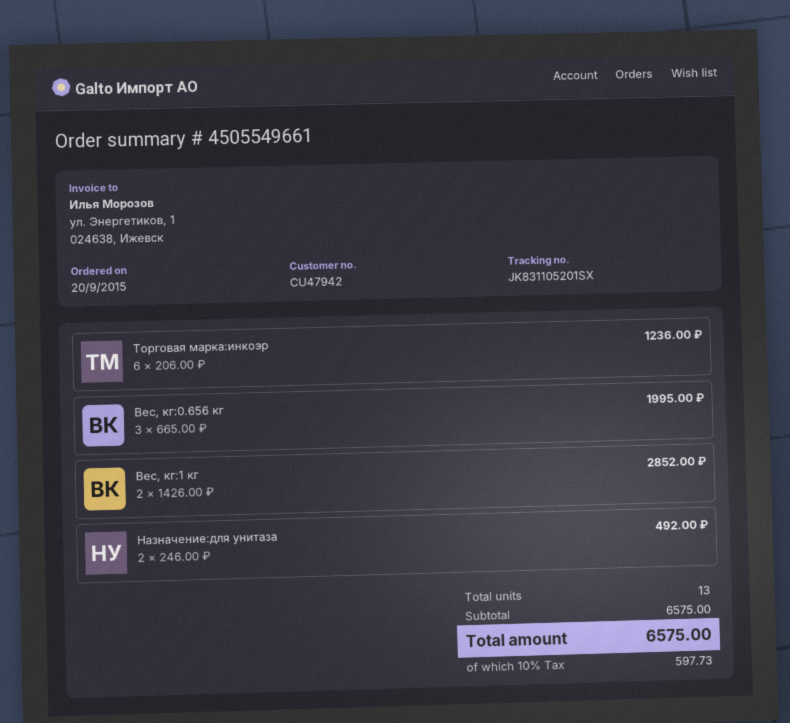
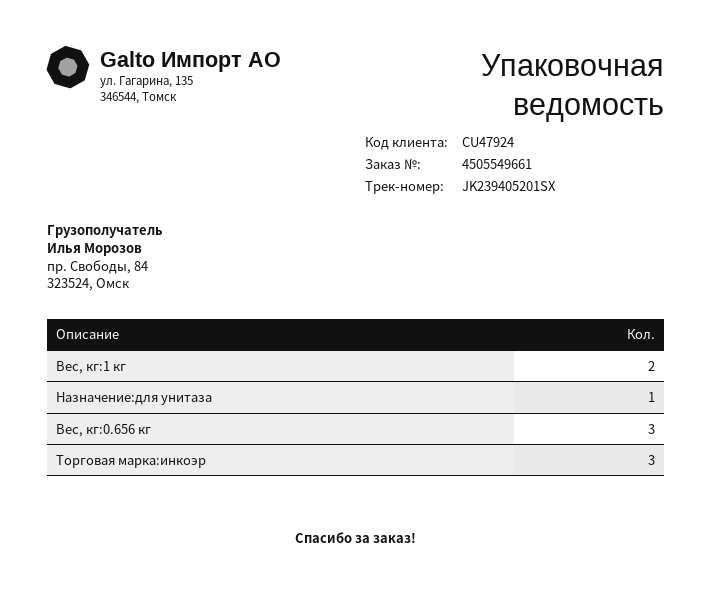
customer number: CU47942 -> CU47924
tracking number: JK831105201SX -> JK239405201SX
Торговая марка:инкоэр: 6 -> 3
Назначение:для унитаза: 2 -> 1

